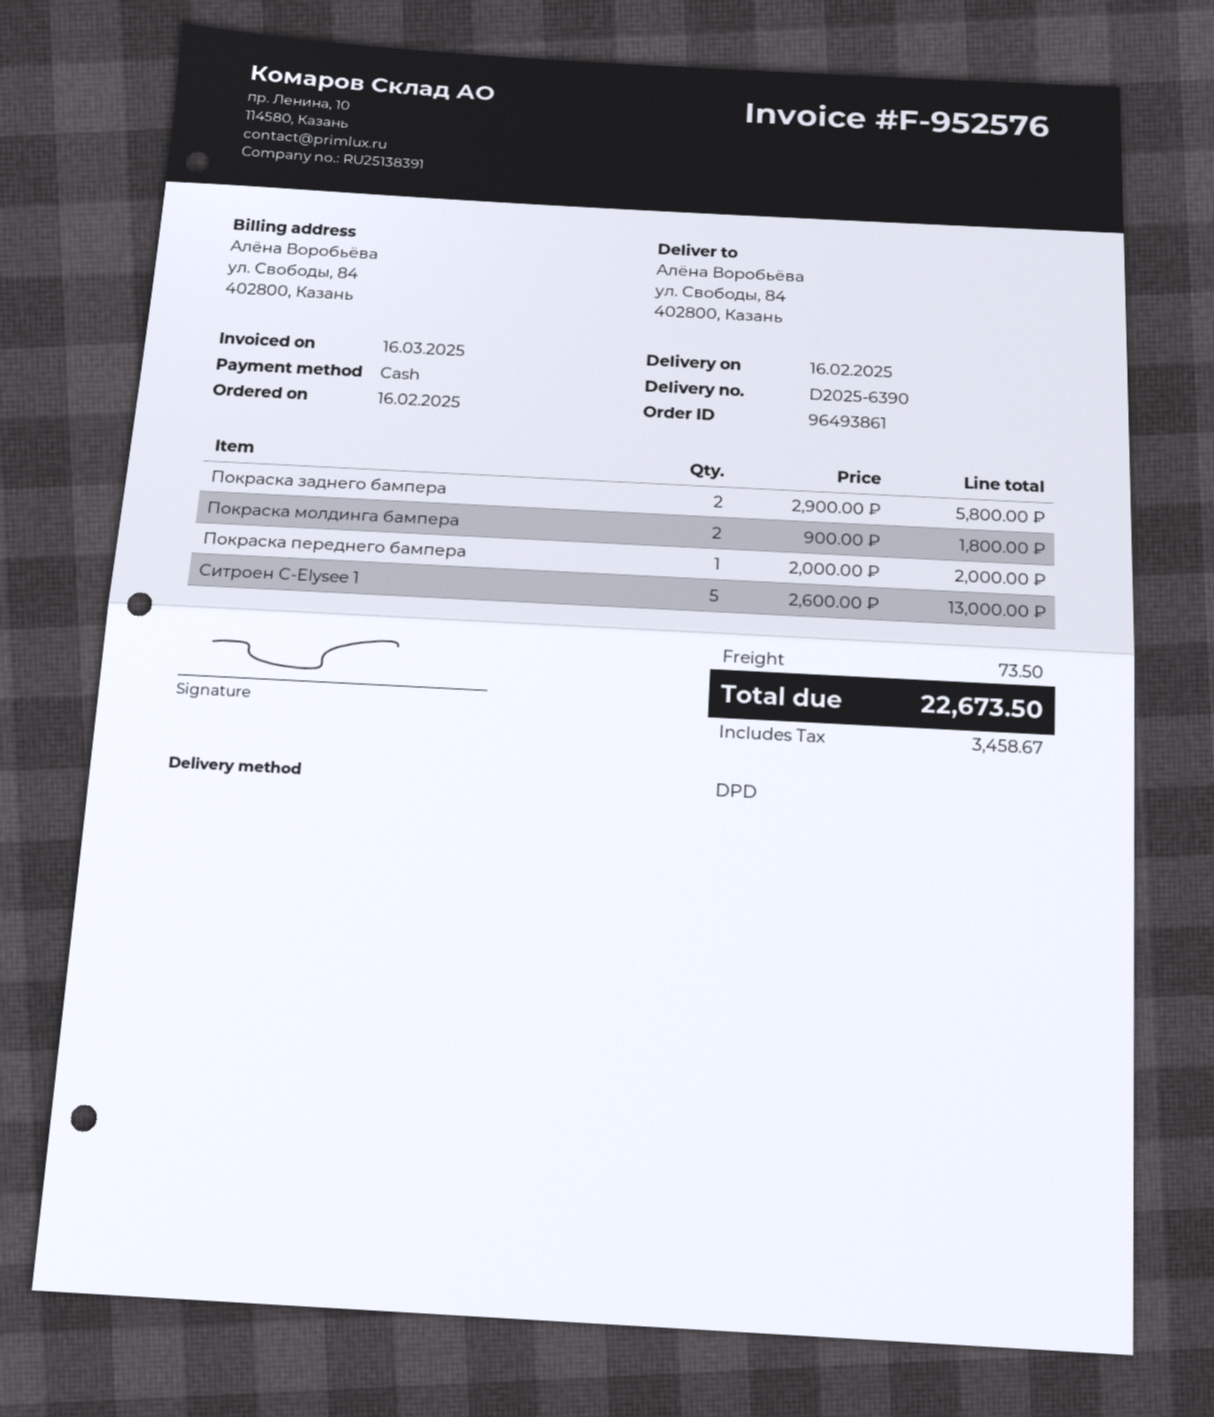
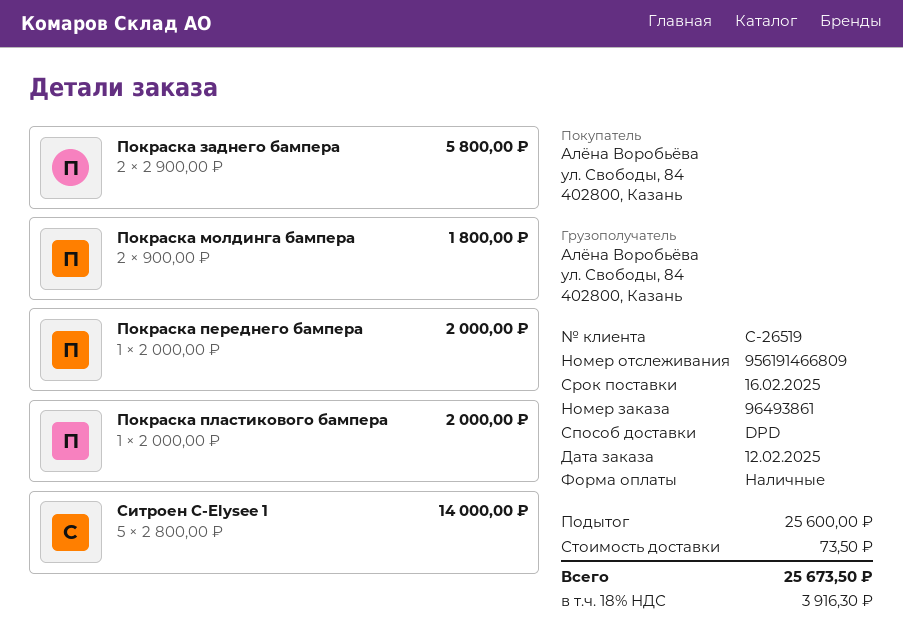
order date: 2025-02-16 -> 2025-02-12
Ситроен C-Elysee 1: 5 x 2600.00 = 13000.00 -> 5 x 2800.00 = 14000.00
Покраска пластикового бампера: none -> 1 x 2000.00 = 2000.00
tax: 3458.67 -> 3916.30
total: 22673.50 -> 25673.50

